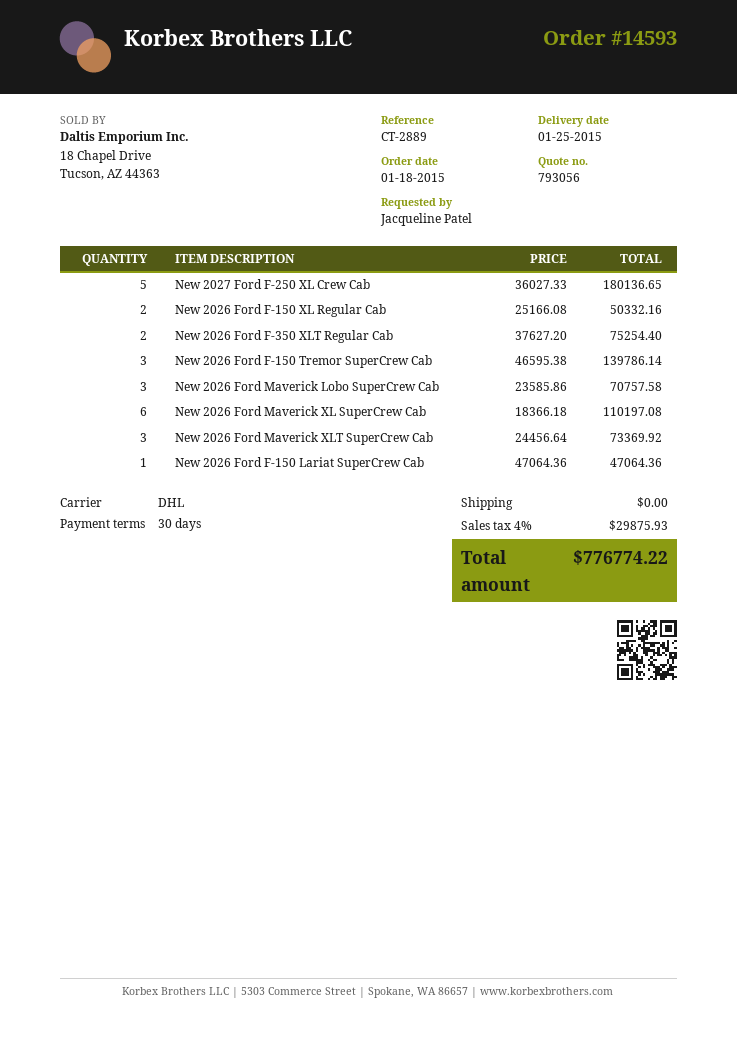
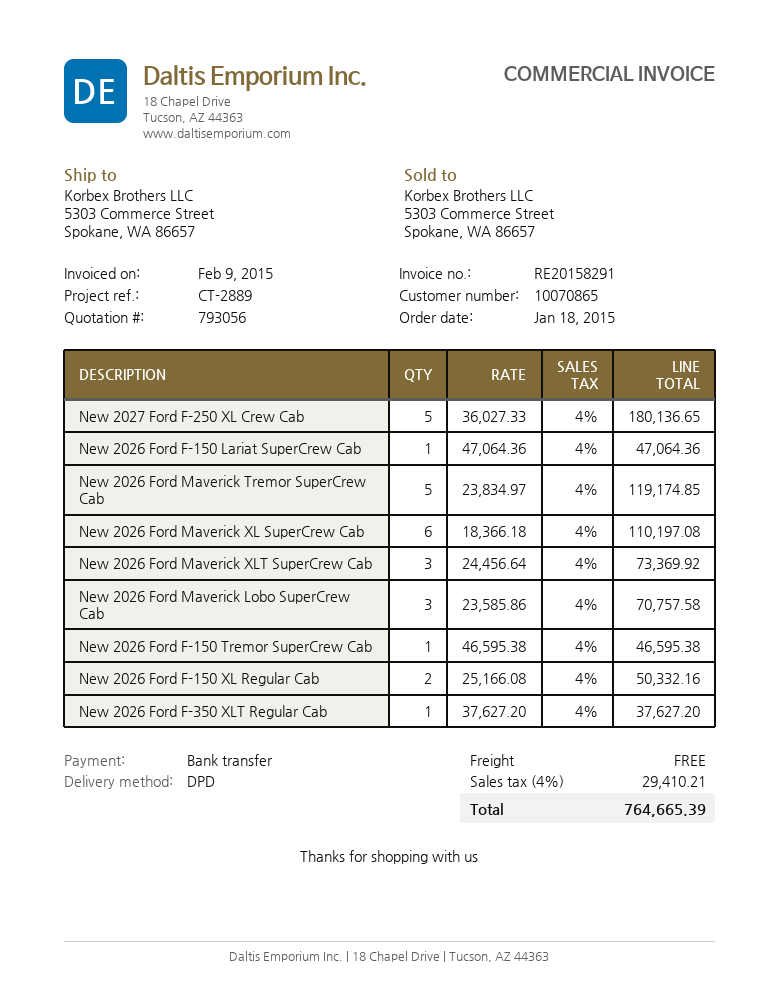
shipping method: DHL -> DPD
New 2026 Ford F-350 XLT Regular Cab: 2 x 37627.20 = 75254.40 -> 1 x 37627.20 = 37627.20
New 2026 Ford F-150 Tremor SuperCrew Cab: 3 x 46595.38 = 139786.14 -> 1 x 46595.38 = 46595.38
New 2026 Ford Maverick Tremor SuperCrew Cab: none -> 5 x 23834.97 = 119174.85
tax: 4% = 29875.93 -> 4% = 29410.21
total: 776774.22 -> 764665.39

